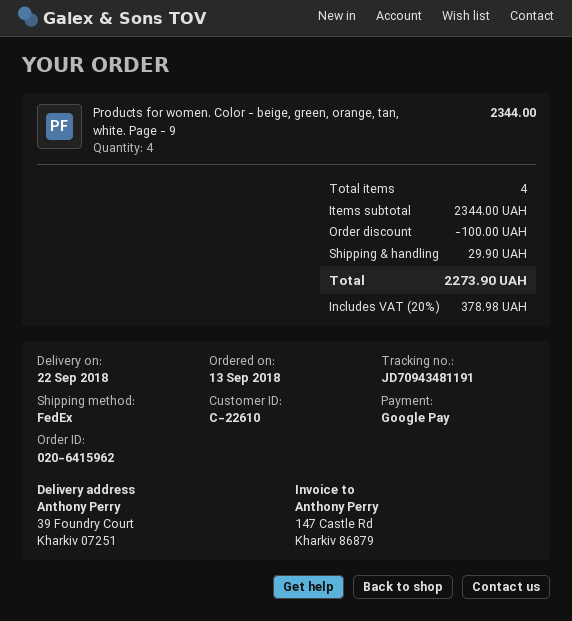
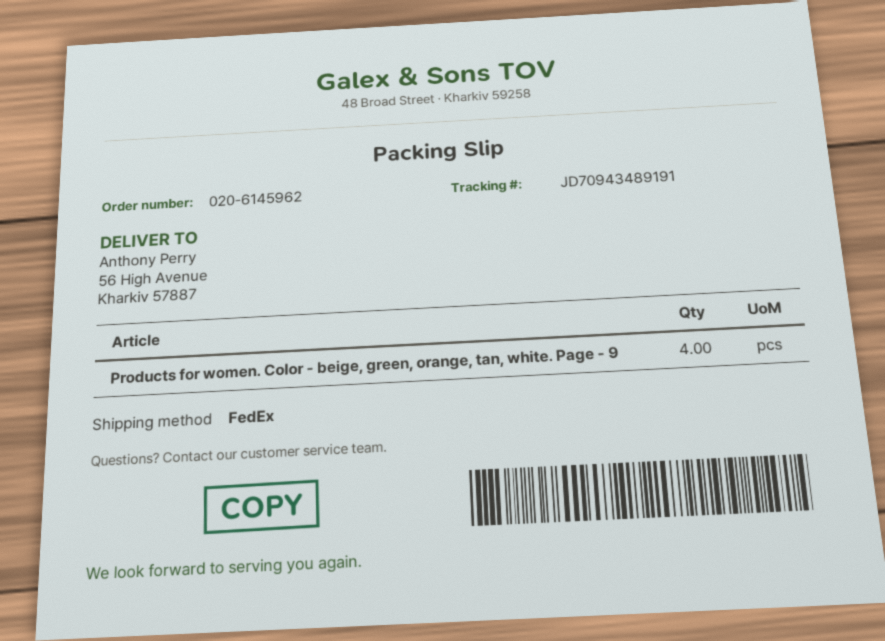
order number: 020-6415962 -> 020-6145962
tracking number: JD70943481191 -> JD70943489191
ship to: 39 Foundry Court, Kharkiv 07251 -> 56 High Avenue, Kharkiv 57887

